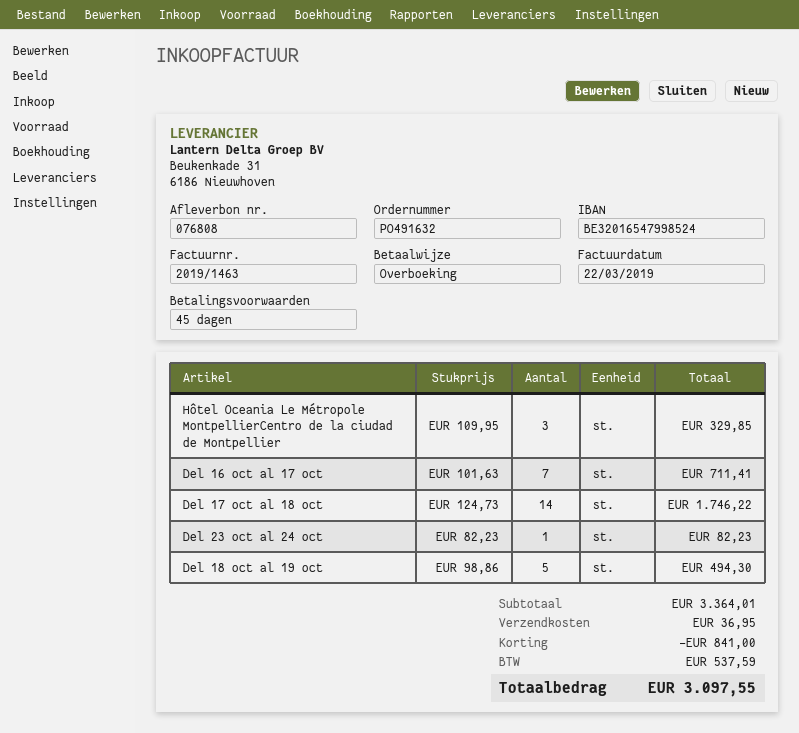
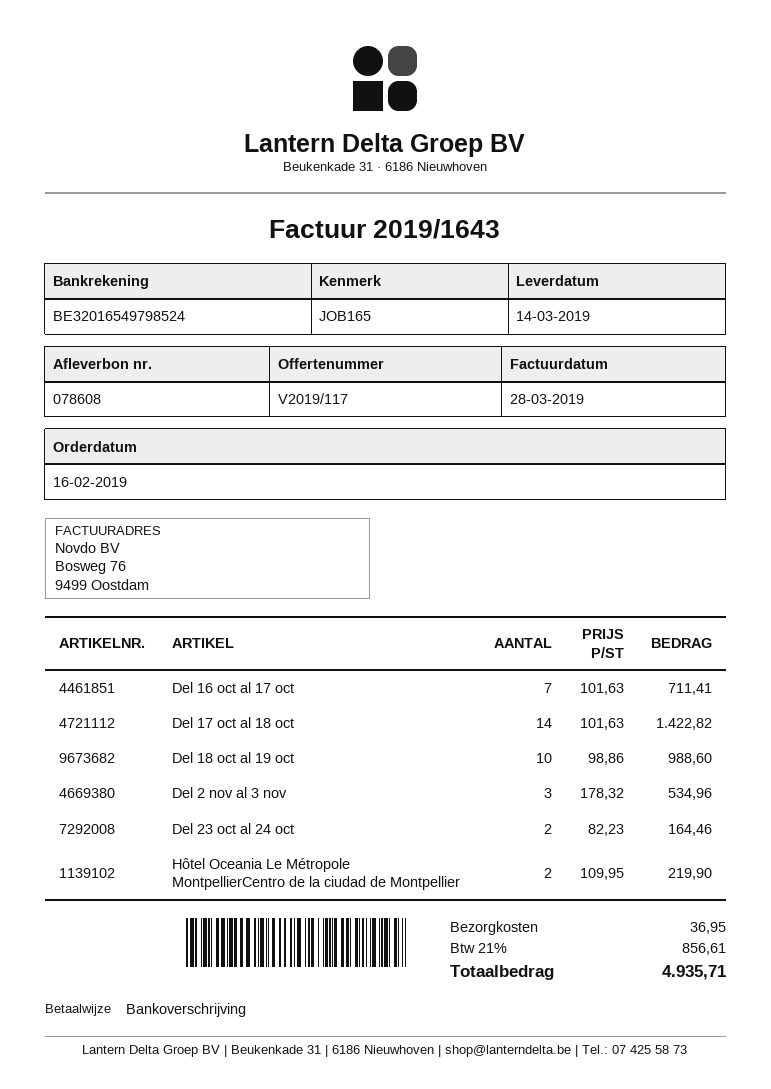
delivery note number: 076808 -> 078608
invoice number: 2019/1463 -> 2019/1643
invoice date: 2019-03-22 -> 2019-03-28
bank account: BE32016547998524 -> BE32016549798524
Hôtel Oceania Le Métropole MontpellierCentro de la ciudad de Montpellier: 3 x 109.95 = 329.85 -> 2 x 109.95 = 219.90
Del 17 oct al 18 oct: 14 x 124.73 = 1746.22 -> 14 x 101.63 = 1422.82
Del 23 oct al 24 oct: 1 x 82.23 = 82.23 -> 2 x 82.23 = 164.46
Del 18 oct al 19 oct: 5 x 98.86 = 494.30 -> 10 x 98.86 = 988.60
Del 2 nov al 3 nov: none -> 3 x 178.32 = 534.96
discount: 841.00 -> none
tax: 537.59 -> 856.61
total: 3097.55 -> 4935.71

